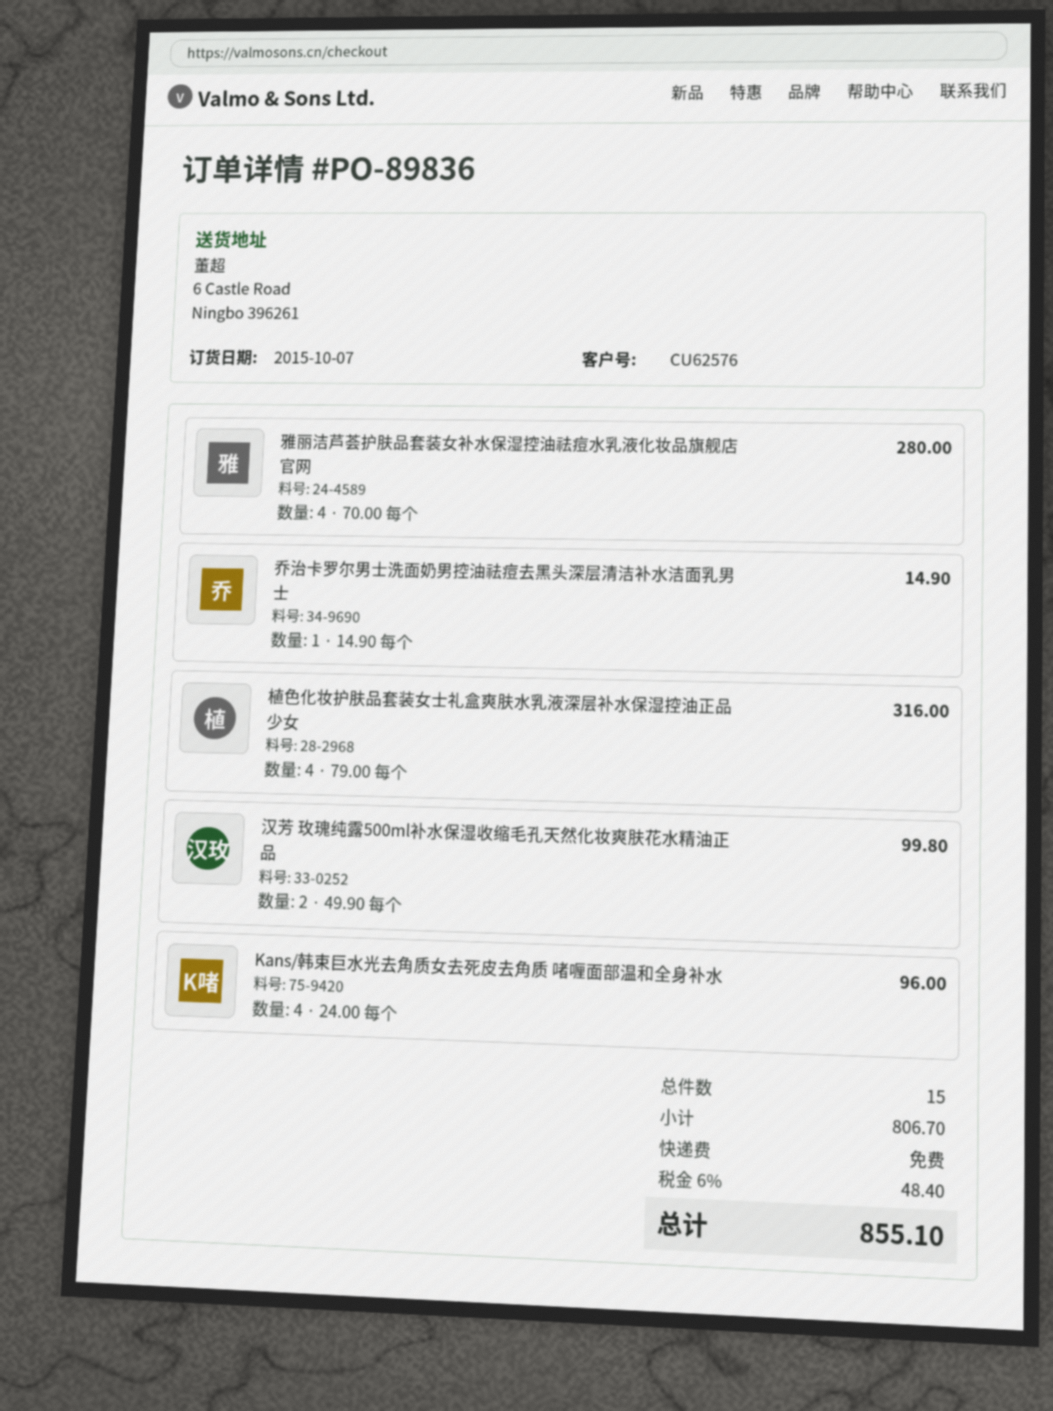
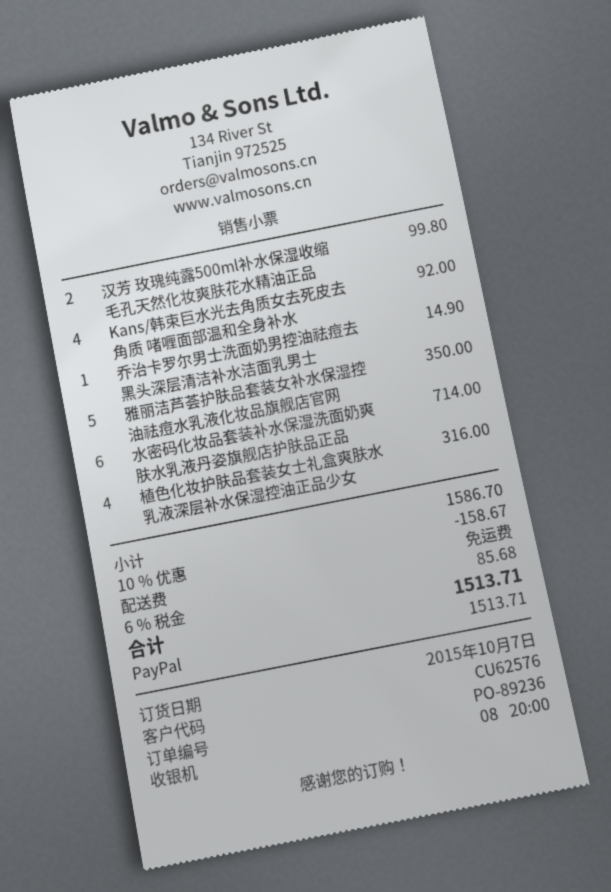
order number: PO-89836 -> PO-89236
雅丽洁芦荟护肤品套装女补水保湿控油祛痘水乳液化妆品旗舰店官网: 4 for 280.00 -> 5 for 350.00
Kans/韩束巨水光去角质女去死皮去角质 啫喱面部温和全身补水: 4 for 96.00 -> 4 for 92.00
水密码化妆品套装补水保湿洗面奶爽肤水乳液丹姿旗舰店护肤品正品: none -> 6 for 714.00
subtotal: 806.70 -> 1586.70
discount: none -> 10% = 158.67
tax: 6% = 48.40 -> 6% = 85.68
total: 855.10 -> 1513.71

